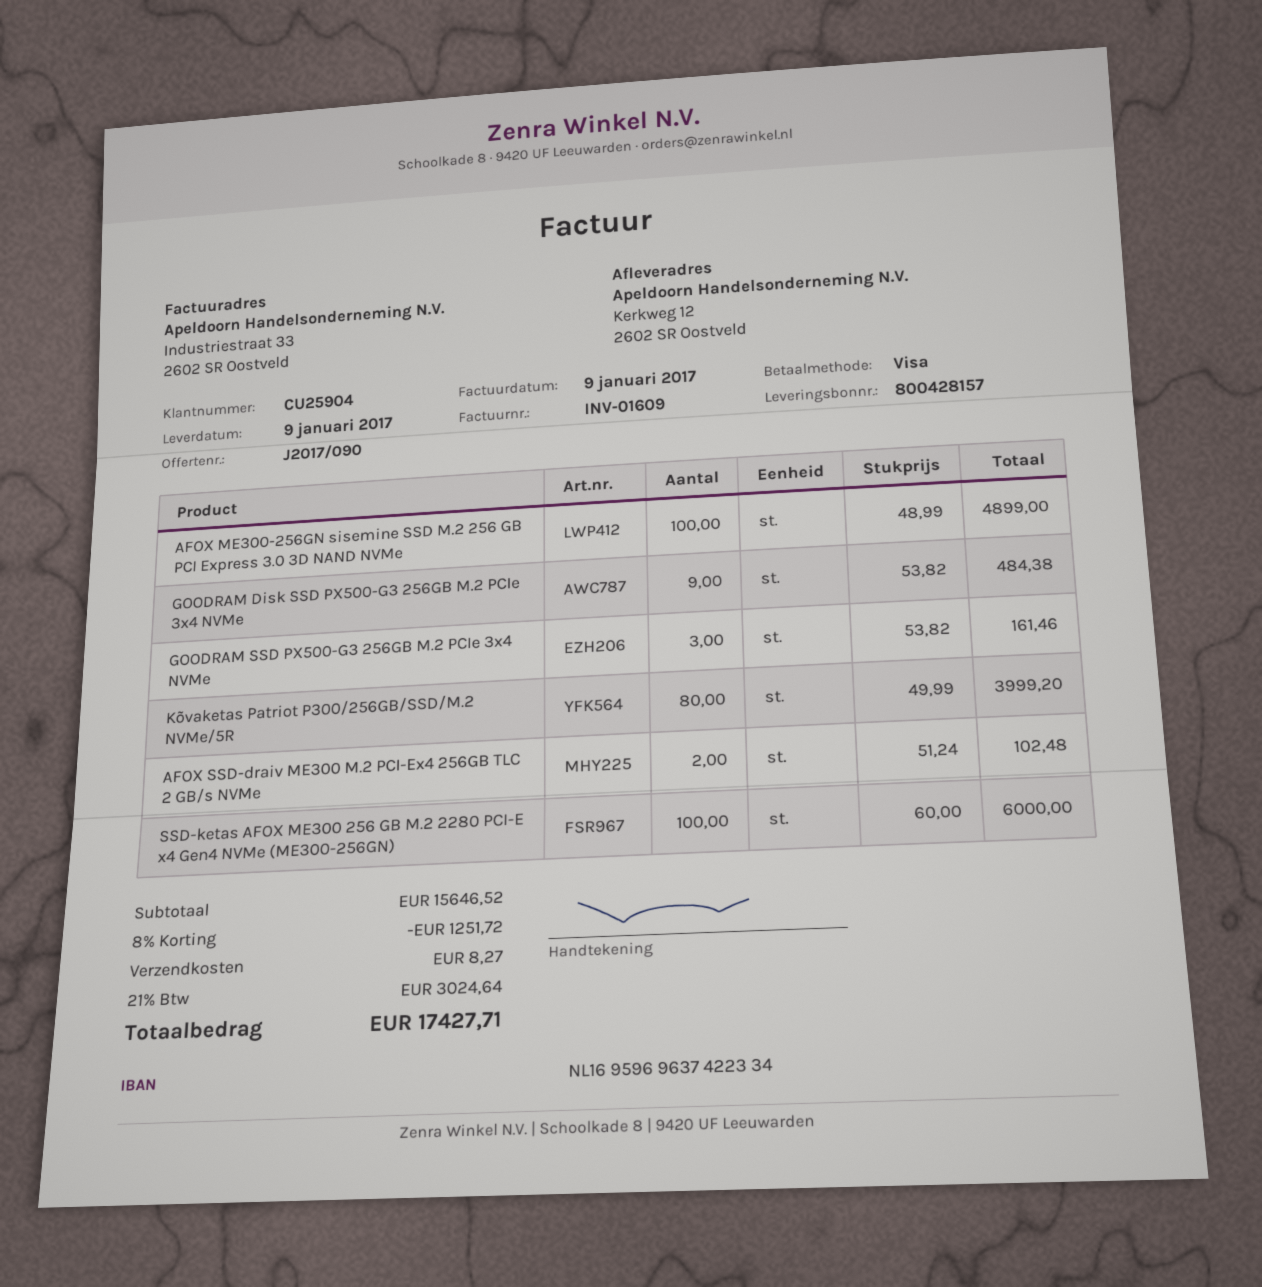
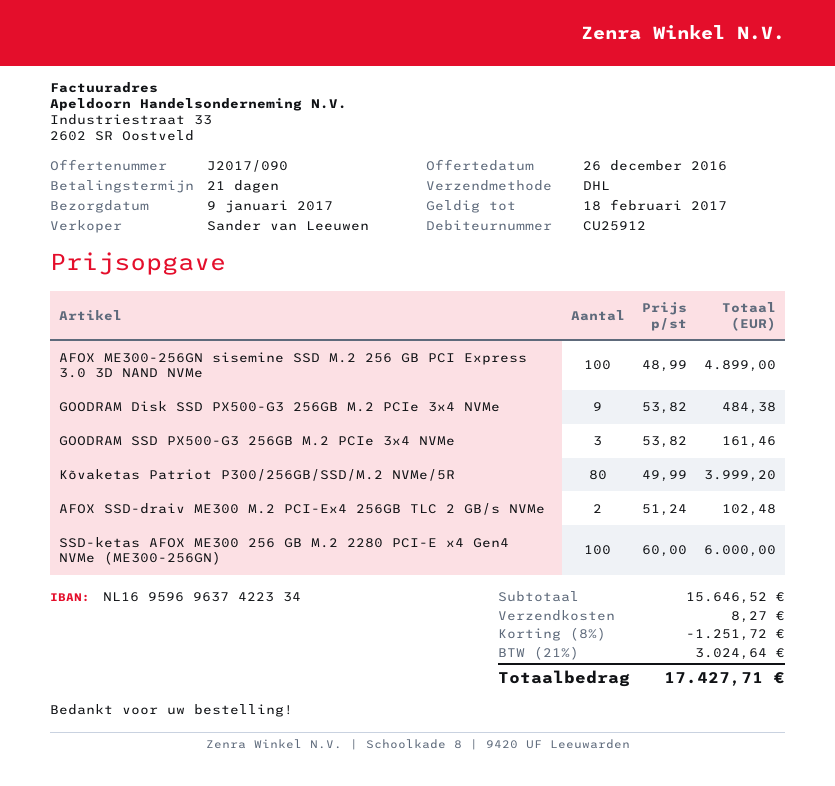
customer number: CU25904 -> CU25912

